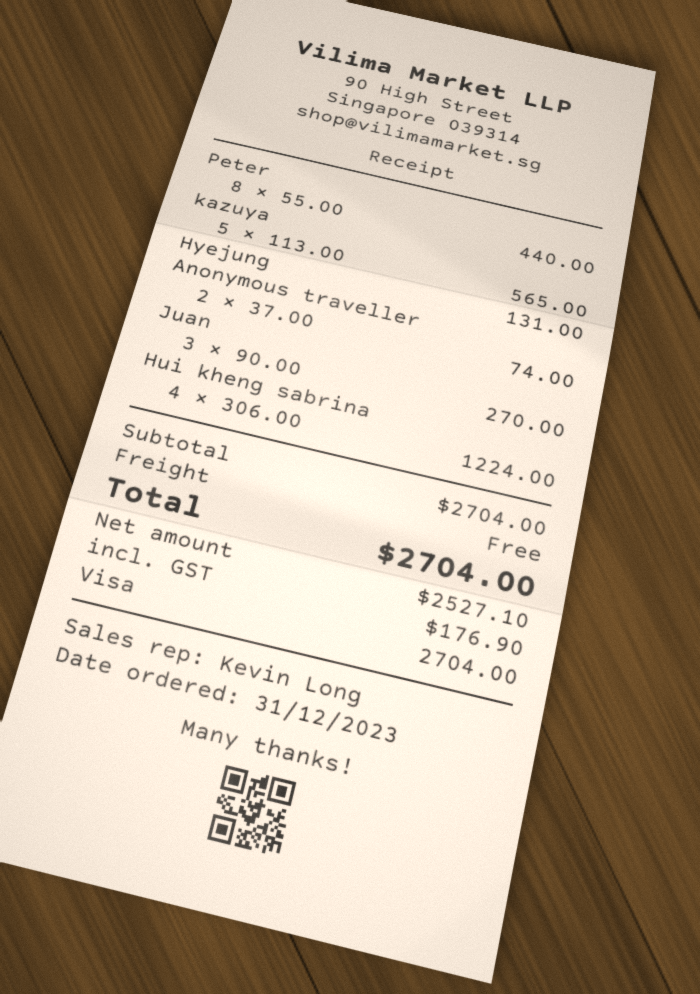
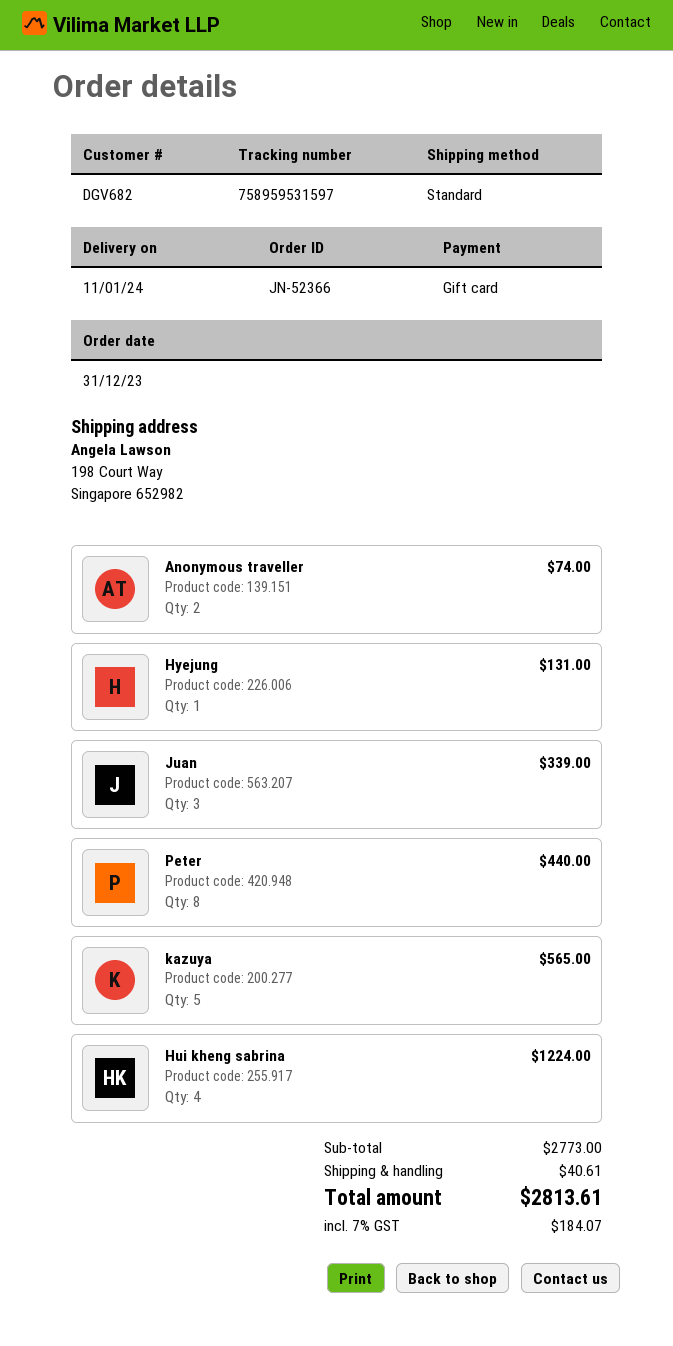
payment method: Visa -> gift card
Juan: 3 for 270.00 -> 3 for 339.00
subtotal: 2704.00 -> 2773.00
shipping: 0.00 -> 40.61
tax: 176.90 -> 184.07
total: 2704.00 -> 2813.61

